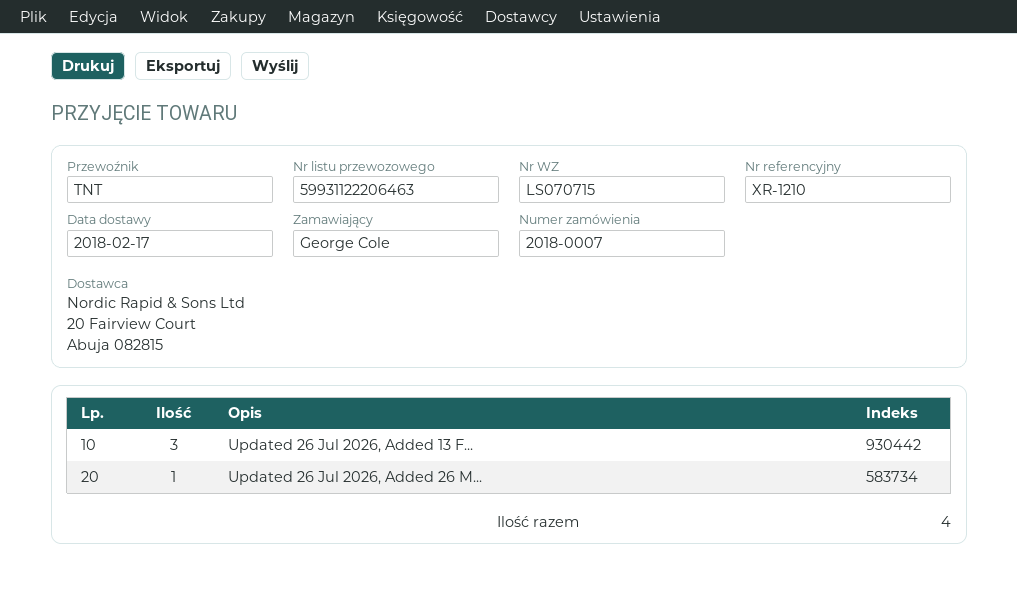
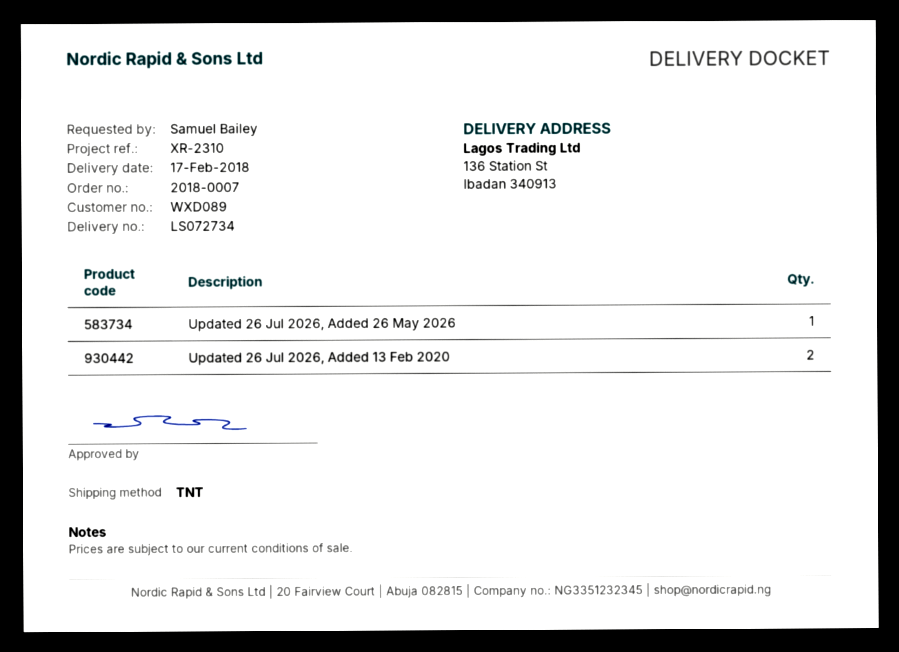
delivery note number: LS070715 -> LS072734
reference: XR-1210 -> XR-2310
ordered by: George Cole -> Samuel Bailey
Updated 26 Jul 2026, Added 13 F...: 3 -> 2

